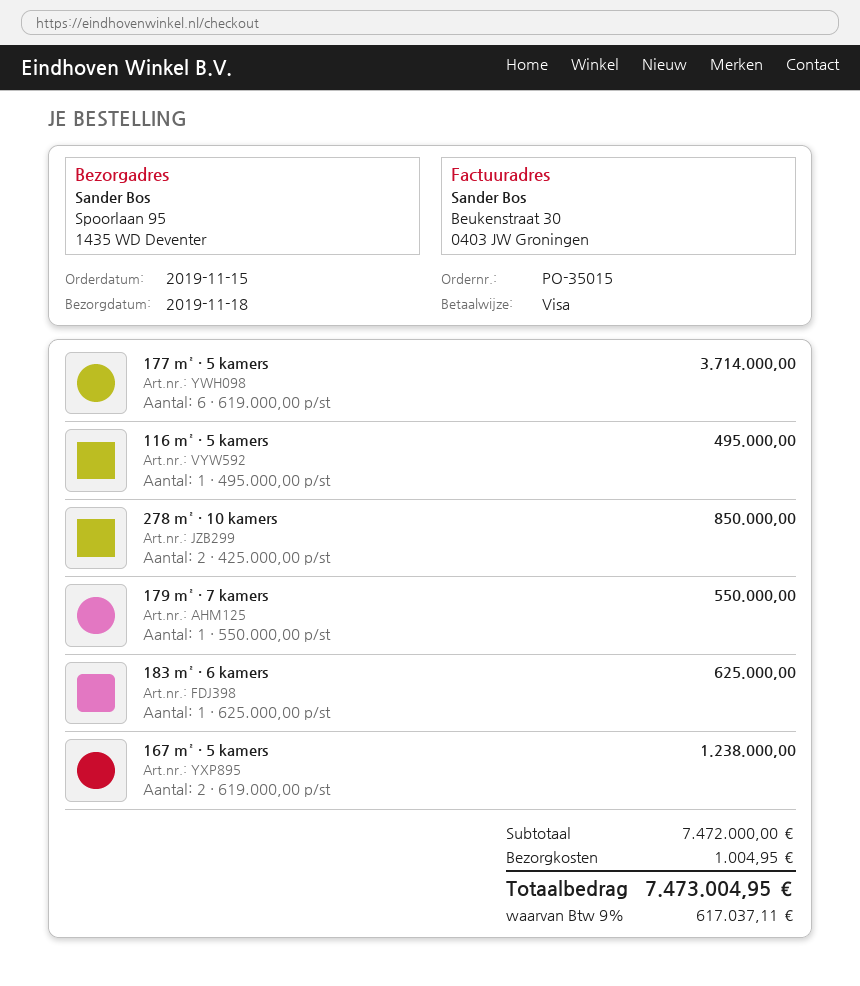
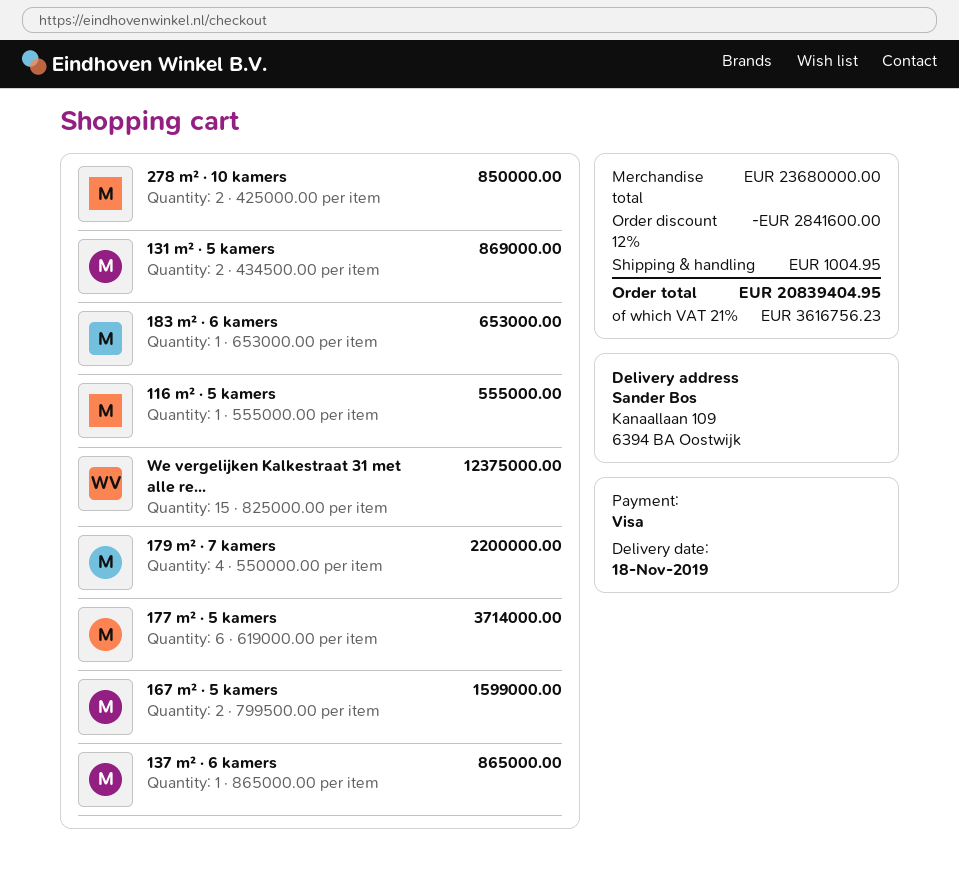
ship to: Spoorlaan 95, 1435 WD Deventer -> Kanaallaan 109, 6394 BA Oostwijk
116 m² · 5 kamers: 1 x 495000.00 = 495000.00 -> 1 x 555000.00 = 555000.00
179 m² · 7 kamers: 1 x 550000.00 = 550000.00 -> 4 x 550000.00 = 2200000.00
183 m² · 6 kamers: 1 x 625000.00 = 625000.00 -> 1 x 653000.00 = 653000.00
167 m² · 5 kamers: 2 x 619000.00 = 1238000.00 -> 2 x 799500.00 = 1599000.00
131 m² · 5 kamers: none -> 2 x 434500.00 = 869000.00
We vergelijken Kalkestraat 31 met alle re...: none -> 15 x 825000.00 = 12375000.00
137 m² · 6 kamers: none -> 1 x 865000.00 = 865000.00
subtotal: 7472000.00 -> 23680000.00
discount: none -> 12% = 2841600.00
tax: 9% = 617037.11 -> 21% = 3616756.23
total: 7473004.95 -> 20839404.95

